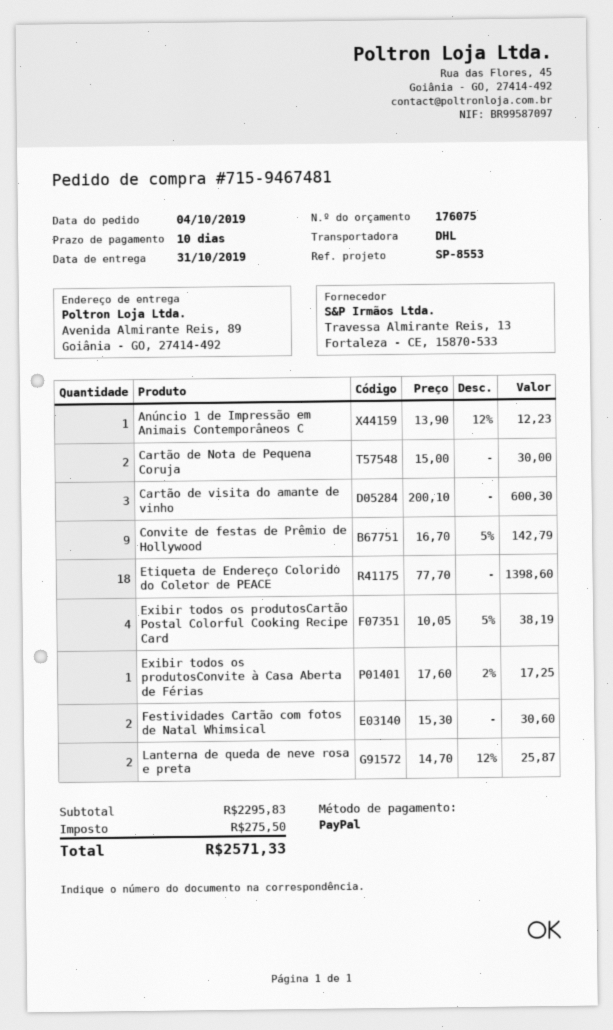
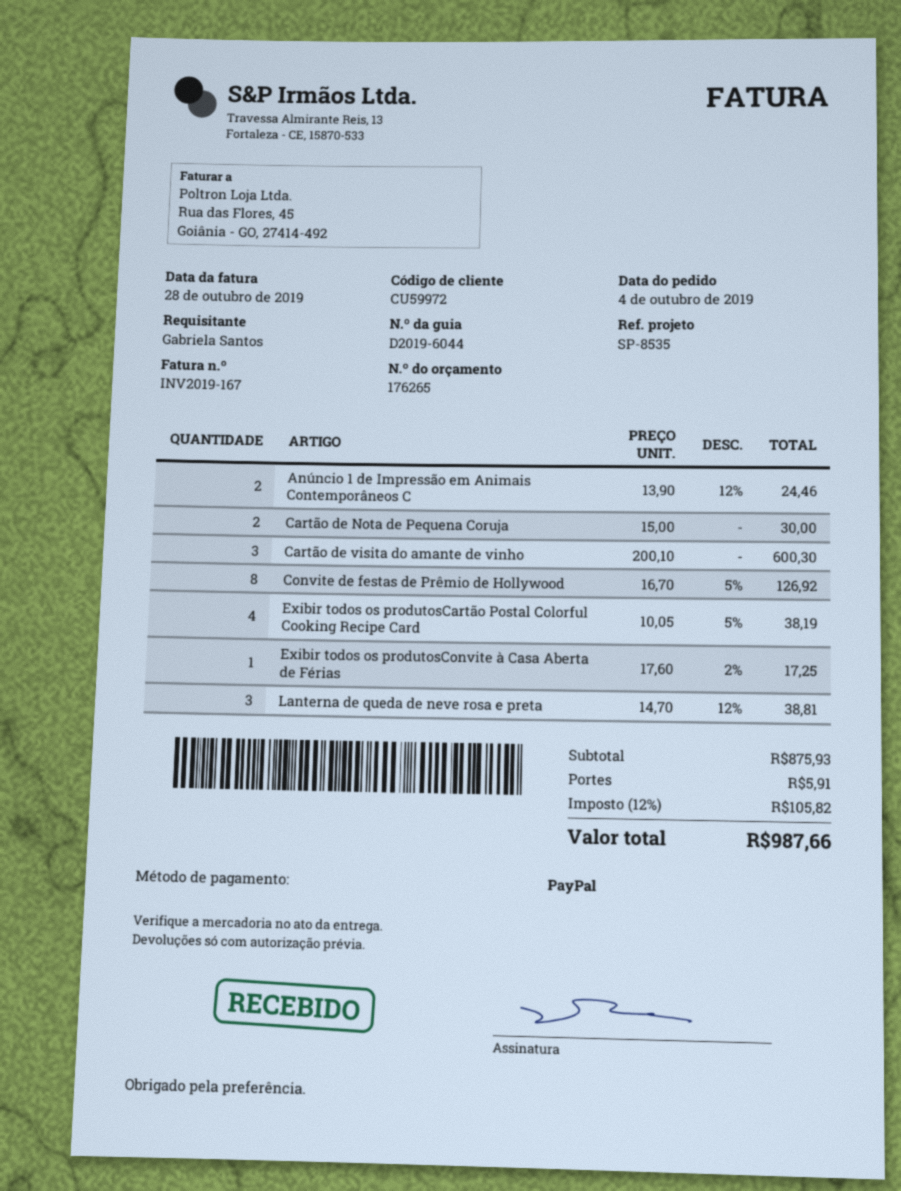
quote number: 176075 -> 176265
reference: SP-8553 -> SP-8535
Anúncio 1 de Impressão em Animais Contemporâneos C: 1 x 13.90 - 12% = 12.23 -> 2 x 13.90 - 12% = 24.46
Convite de festas de Prêmio de Hollywood: 9 x 16.70 - 5% = 142.79 -> 8 x 16.70 - 5% = 126.92
Etiqueta de Endereço Colorido do Coletor de PEACE: 18 x 77.70 = 1398.60 -> none
Festividades Cartão com fotos de Natal Whimsical: 2 x 15.30 = 30.60 -> none
Lanterna de queda de neve rosa e preta: 2 x 14.70 - 12% = 25.87 -> 3 x 14.70 - 12% = 38.81
subtotal: 2295.83 -> 875.93
shipping: none -> 5.91
tax: 275.50 -> 105.82
total: 2571.33 -> 987.66

